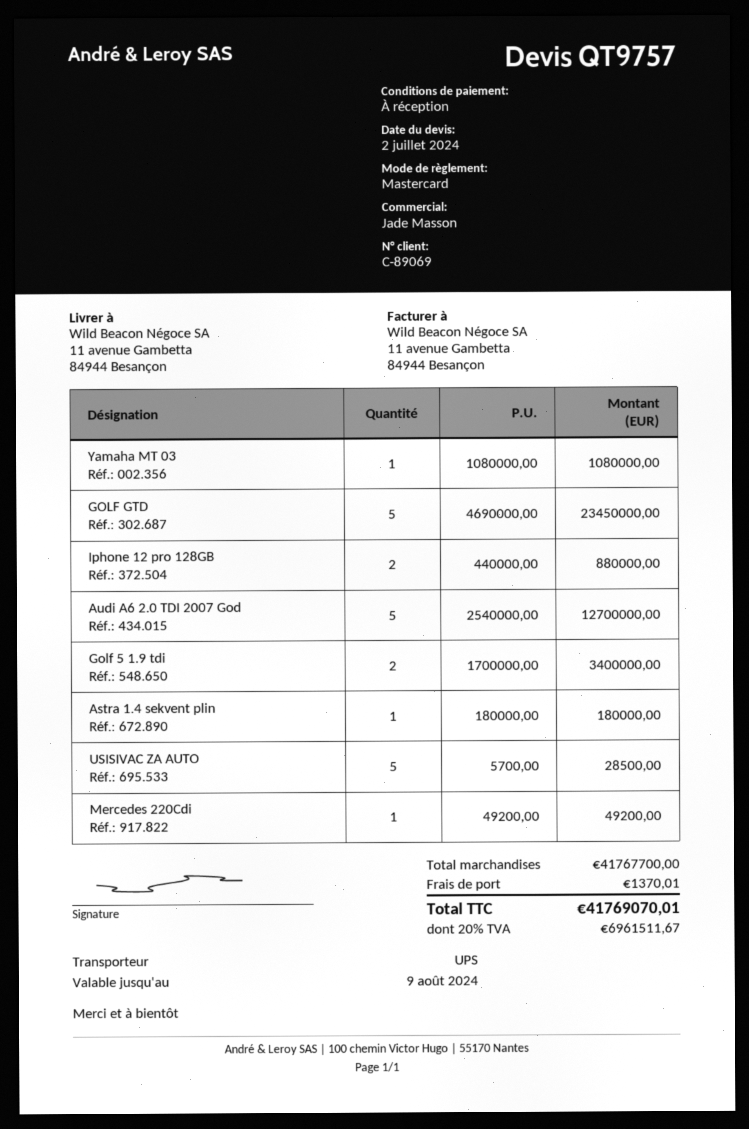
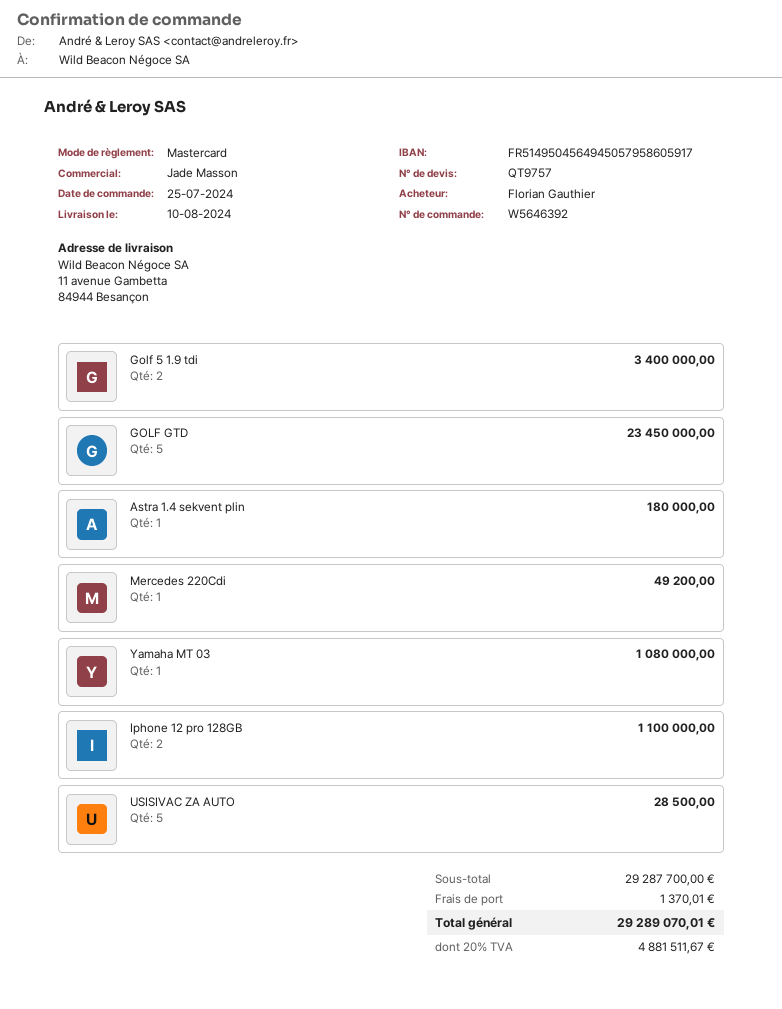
Iphone 12 pro 128GB: 2 for 880000.00 -> 2 for 1100000.00
Audi A6 2.0 TDI 2007 God: 5 for 12700000.00 -> none
subtotal: 41767700.00 -> 29287700.00
tax: 20% = 6961511.67 -> 20% = 4881511.67
total: 41769070.01 -> 29289070.01

